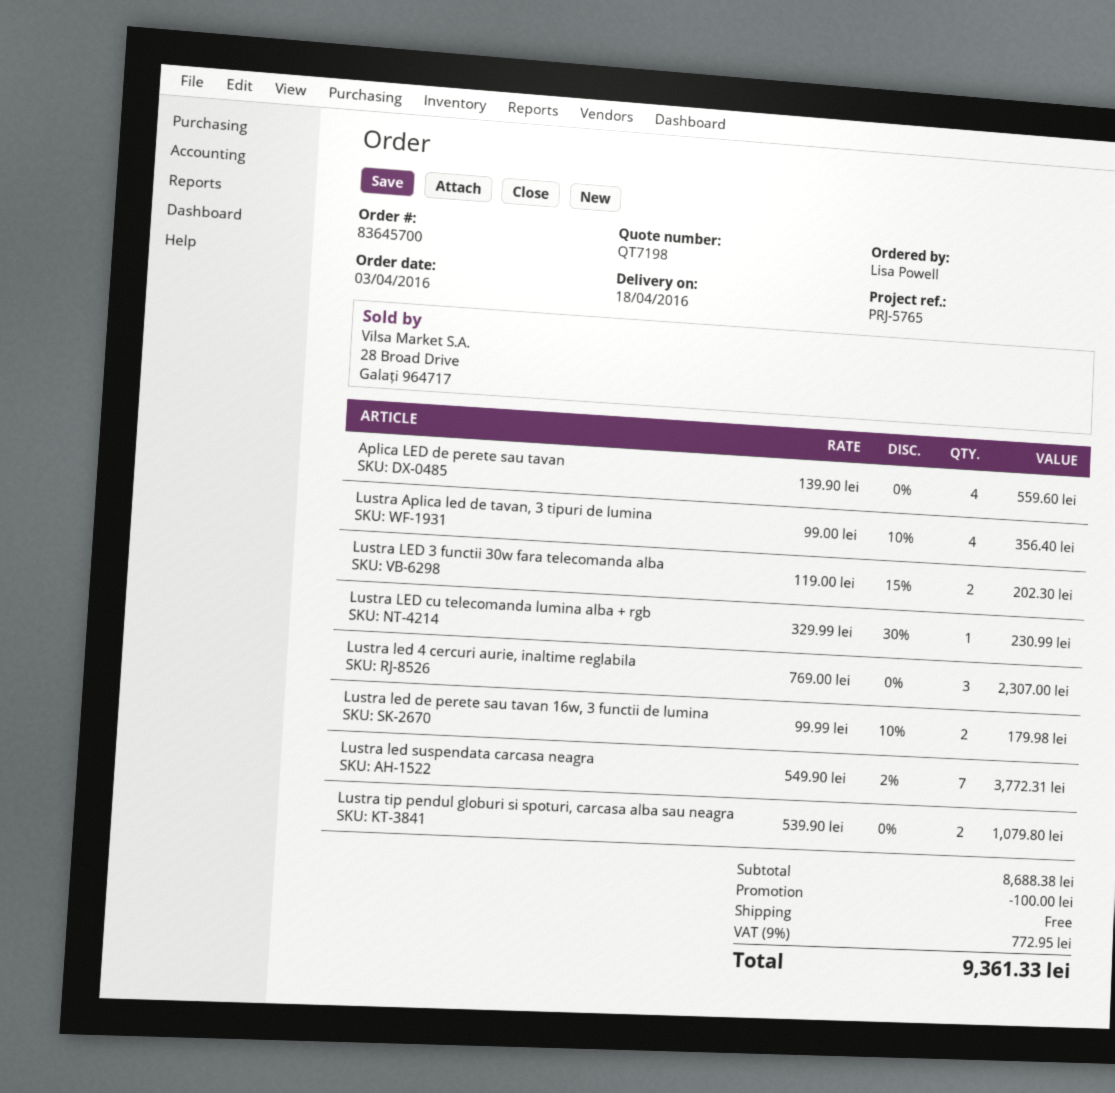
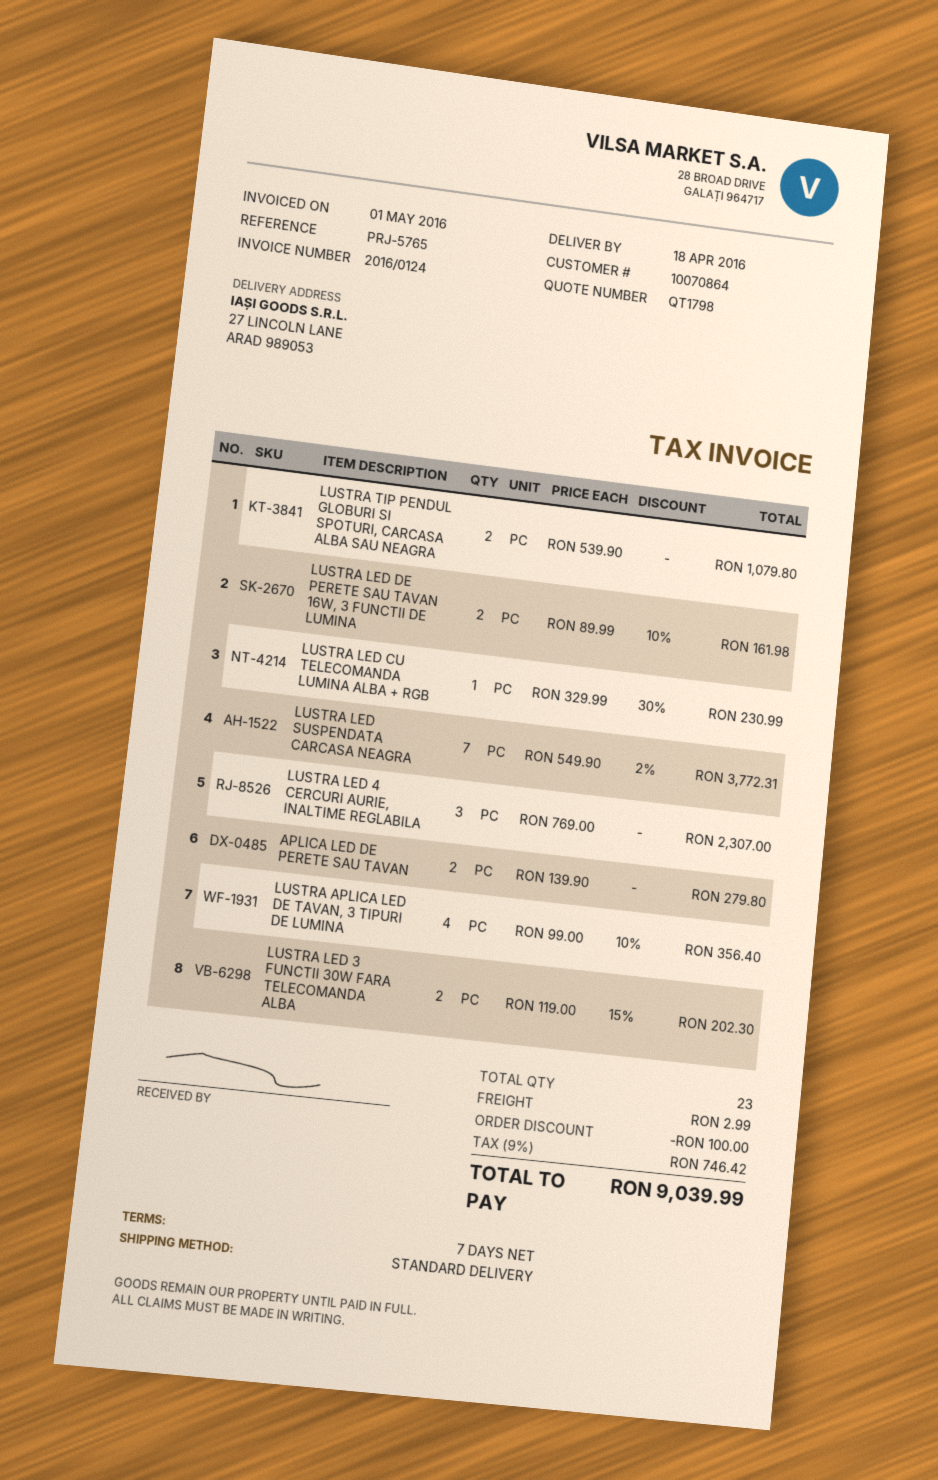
quote number: QT7198 -> QT1798
Aplica LED de perete sau tavan: 4 x 139.90 = 559.60 -> 2 x 139.90 = 279.80
Lustra led de perete sau tavan 16w, 3 functii de lumina: 2 x 99.99 - 10% = 179.98 -> 2 x 89.99 - 10% = 161.98
shipping: 0.00 -> 2.99
tax: 9% = 772.95 -> 9% = 746.42
total: 9361.33 -> 9039.99

